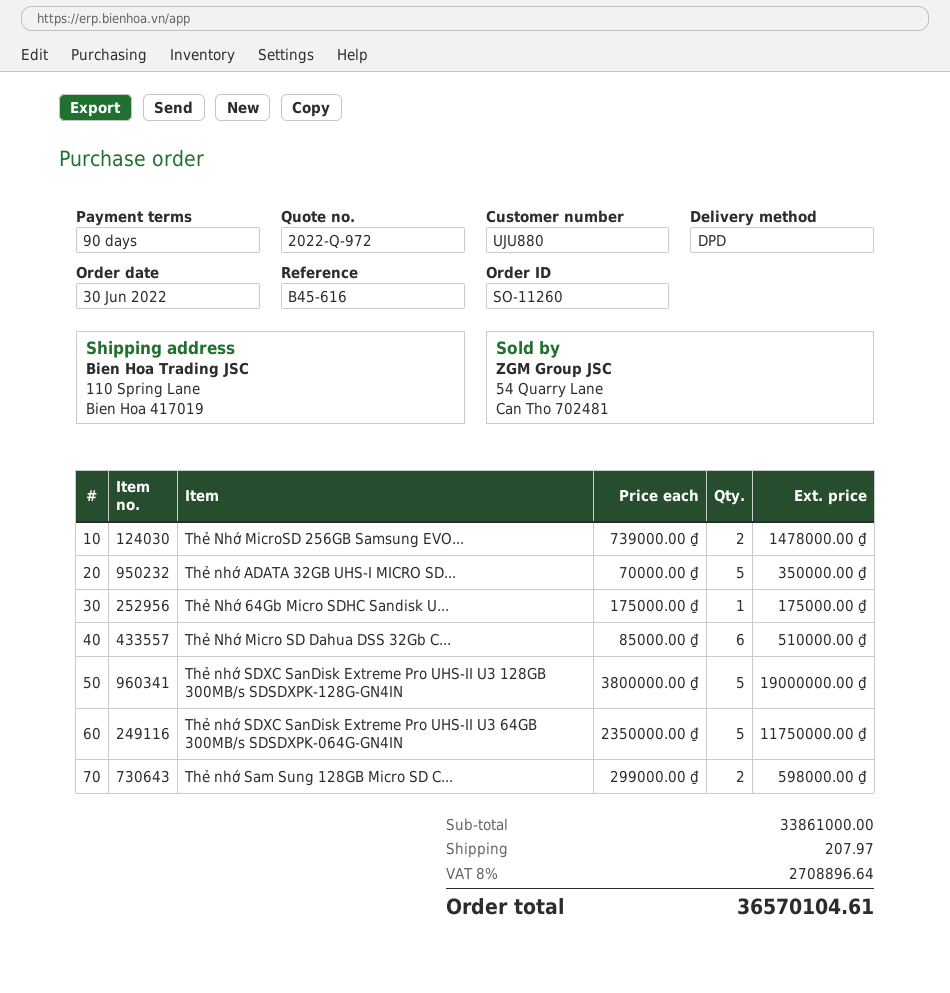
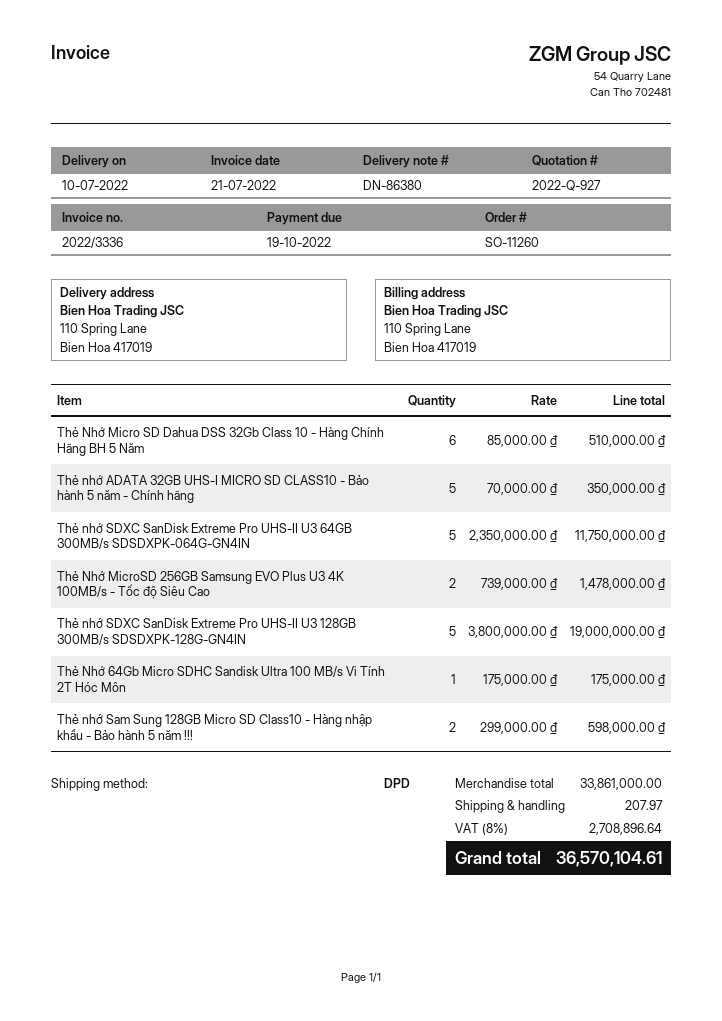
quote number: 2022-Q-972 -> 2022-Q-927

